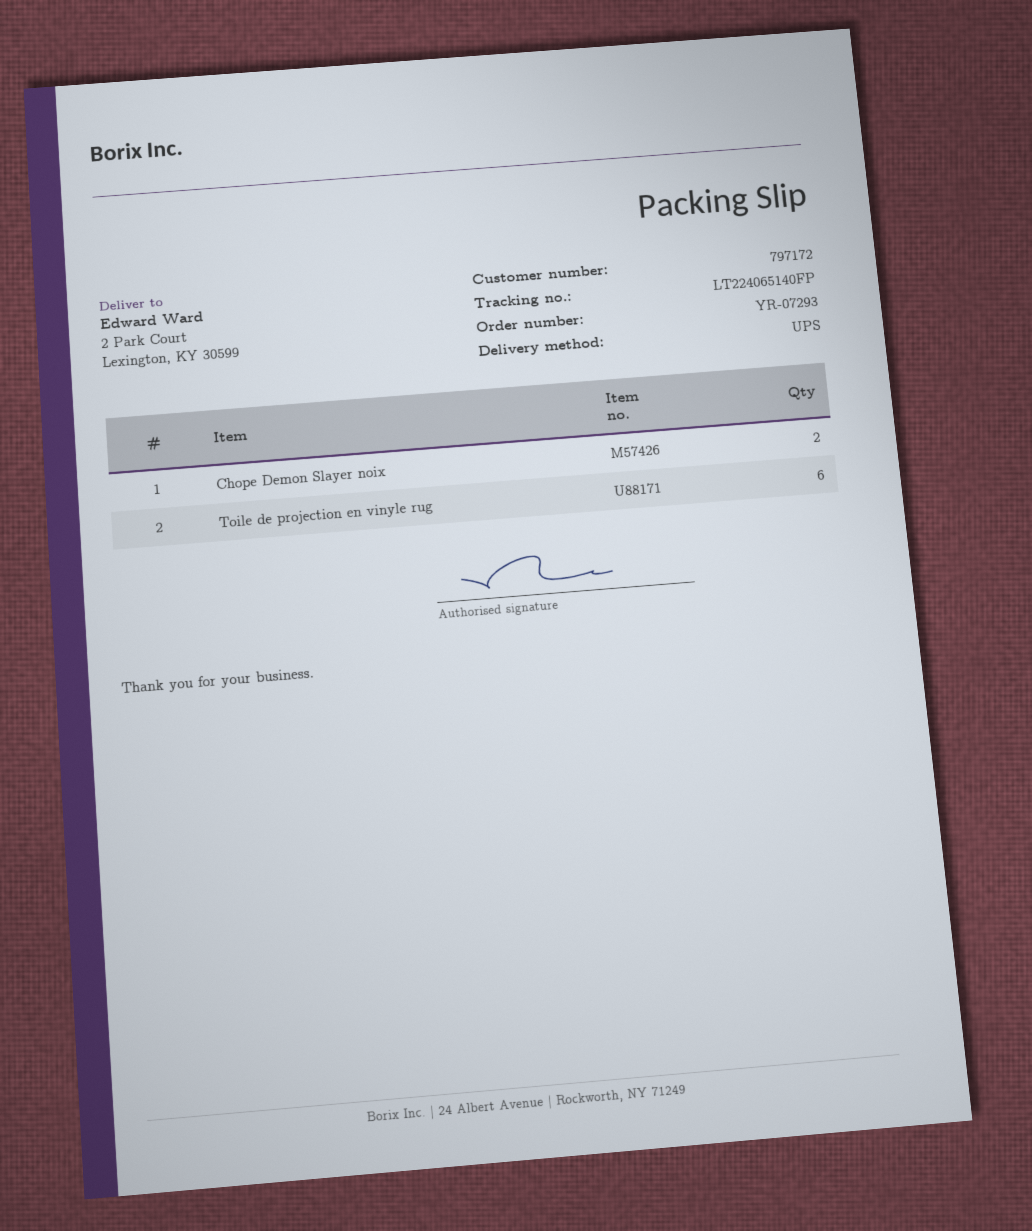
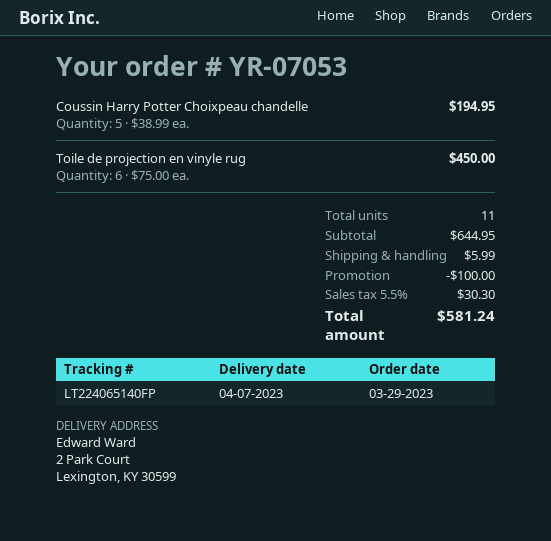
order number: YR-07293 -> YR-07053
Chope Demon Slayer noix: 2 -> none
Coussin Harry Potter Choixpeau chandelle: none -> 5

